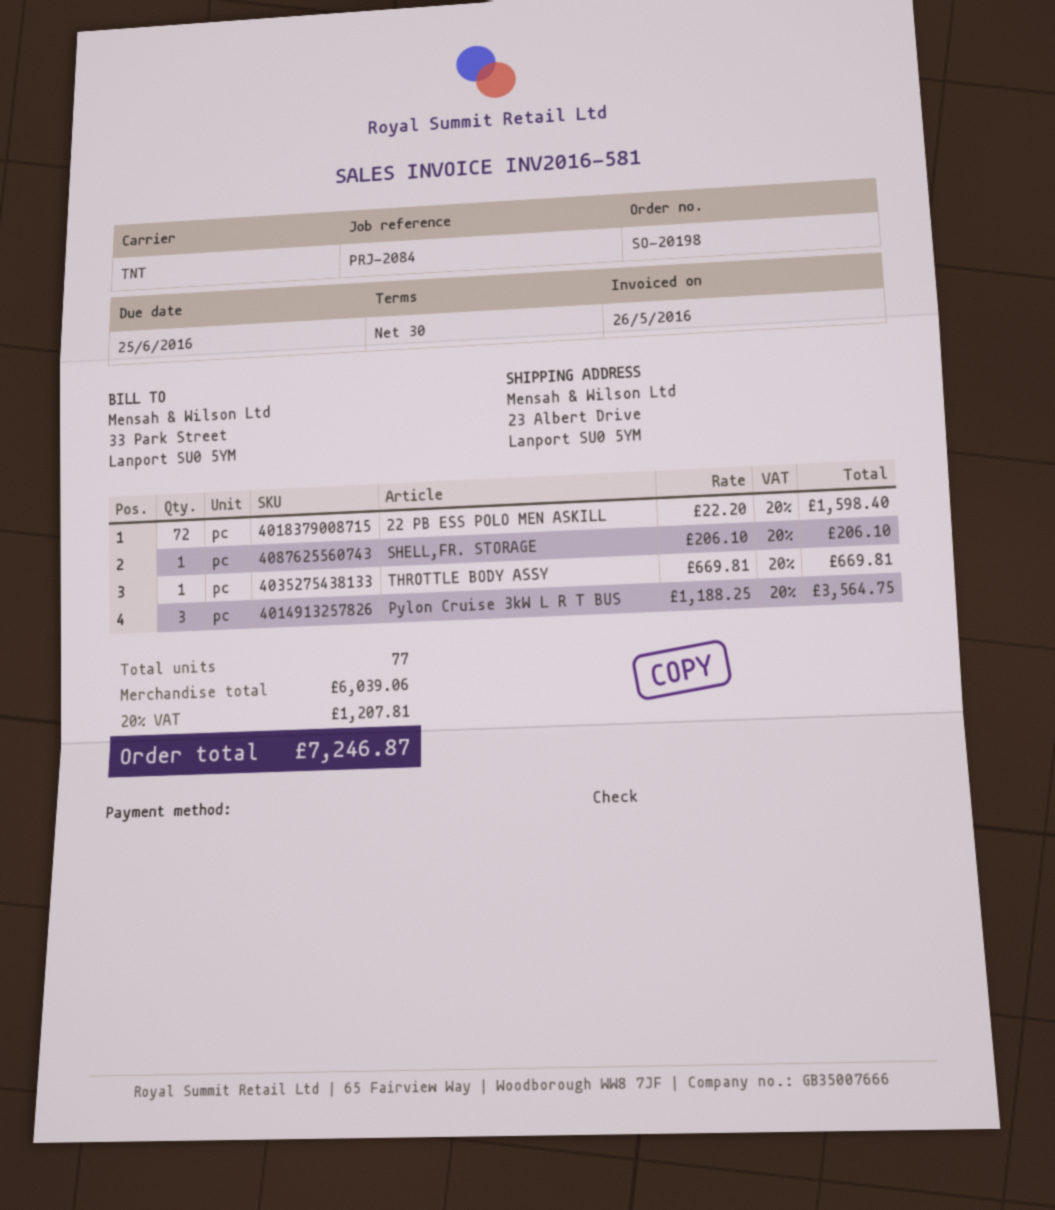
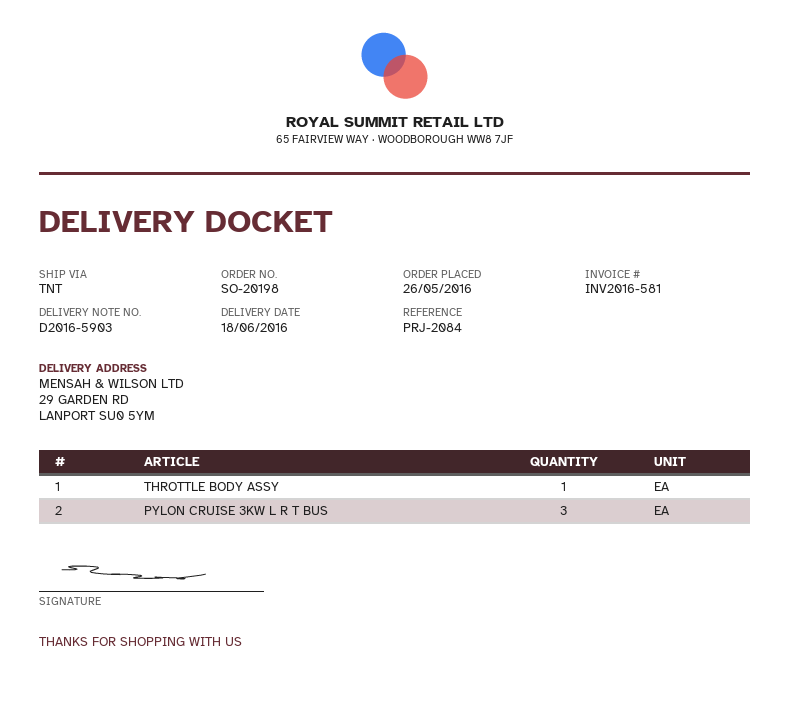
ship to: 23 Albert Drive, Lanport SU0 5YM -> 29 GARDEN RD, LANPORT SU0 5YM
22 PB ESS POLO MEN ASKILL: 72 -> none
SHELL,FR. STORAGE: 1 -> none

